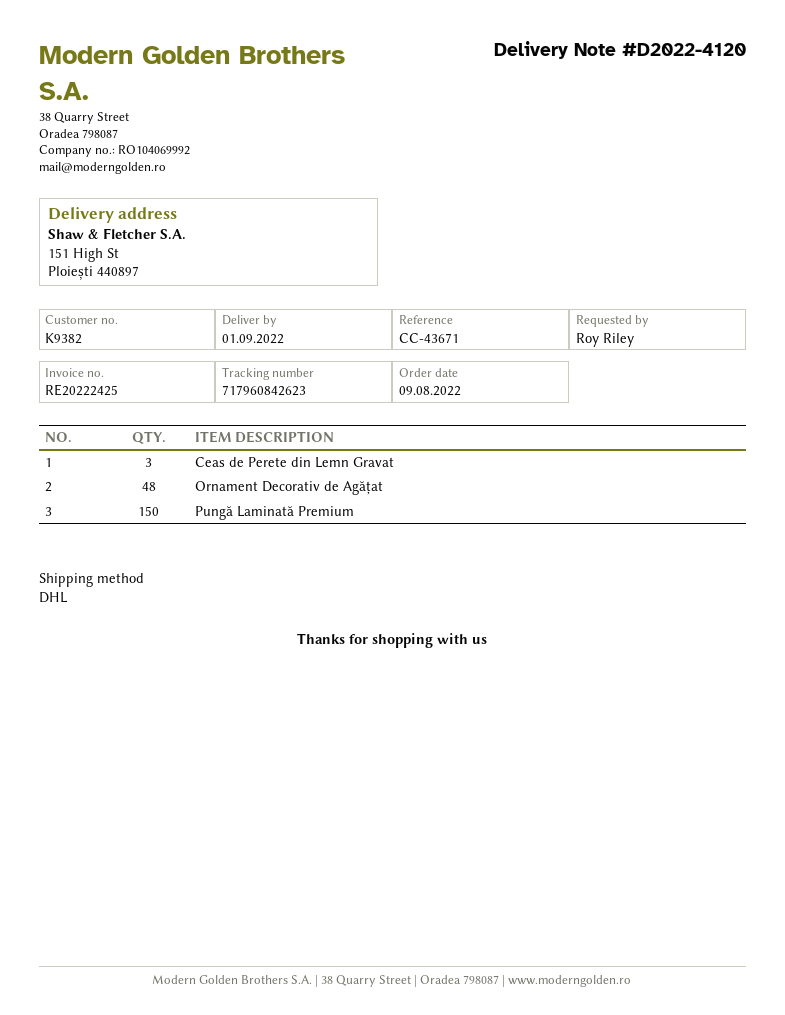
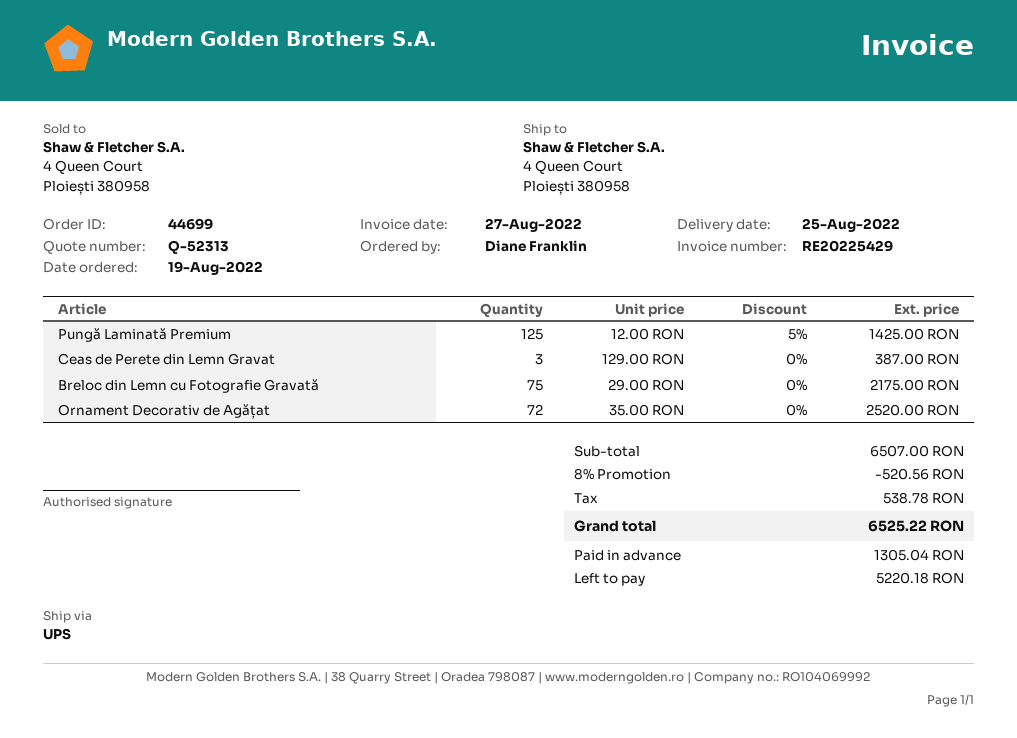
order date: 2022-08-09 -> 2022-08-19
delivery date: 2022-09-01 -> 2022-08-25
invoice number: RE20222425 -> RE20225429
ordered by: Roy Riley -> Diane Franklin
shipping method: DHL -> UPS
ship to: 151 High St, Ploiești 440897 -> 4 Queen Court, Ploiești 380958
Ornament Decorativ de Agățat: 48 -> 72
Pungă Laminată Premium: 150 -> 125
Breloc din Lemn cu Fotografie Gravată: none -> 75

